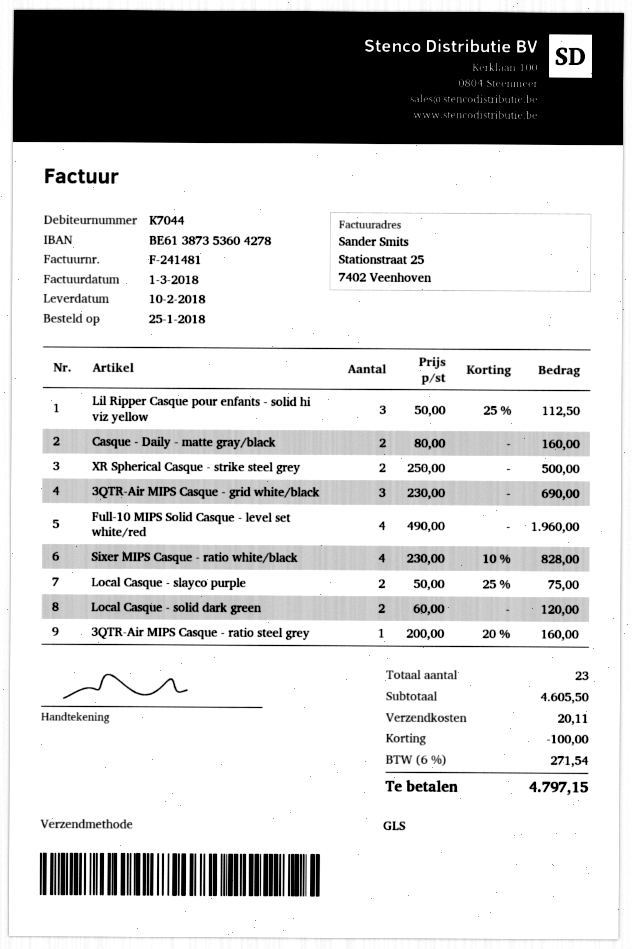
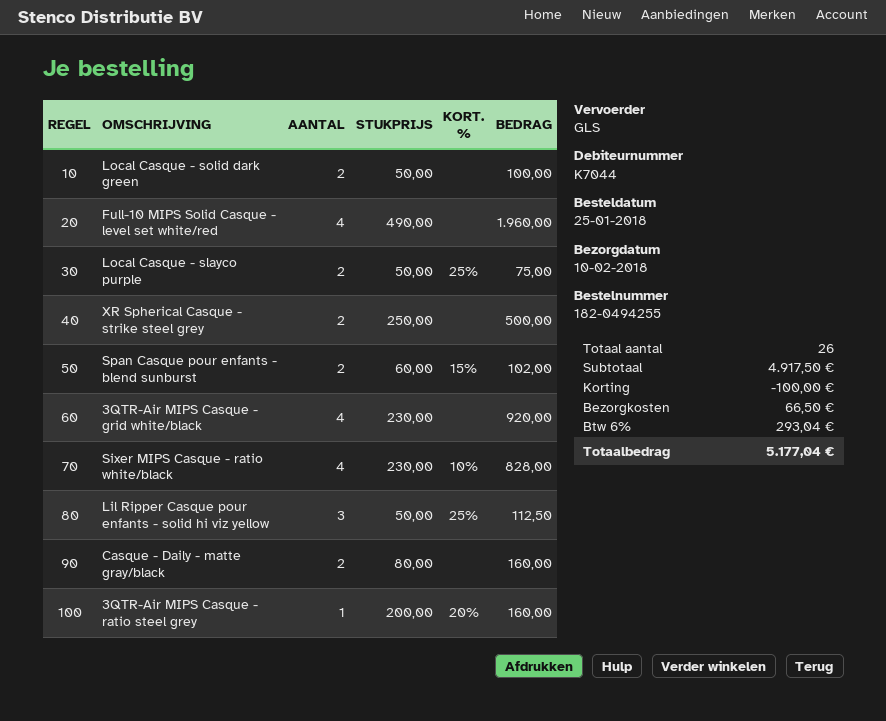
3QTR-Air MIPS Casque - grid white/black: 3 x 230.00 = 690.00 -> 4 x 230.00 = 920.00
Local Casque - solid dark green: 2 x 60.00 = 120.00 -> 2 x 50.00 = 100.00
Span Casque pour enfants - blend sunburst: none -> 2 x 60.00 - 15% = 102.00
total quantity: 23 -> 26
subtotal: 4605.50 -> 4917.50
shipping: 20.11 -> 66.50
tax: 6% = 271.54 -> 6% = 293.04
total: 4797.15 -> 5177.04

